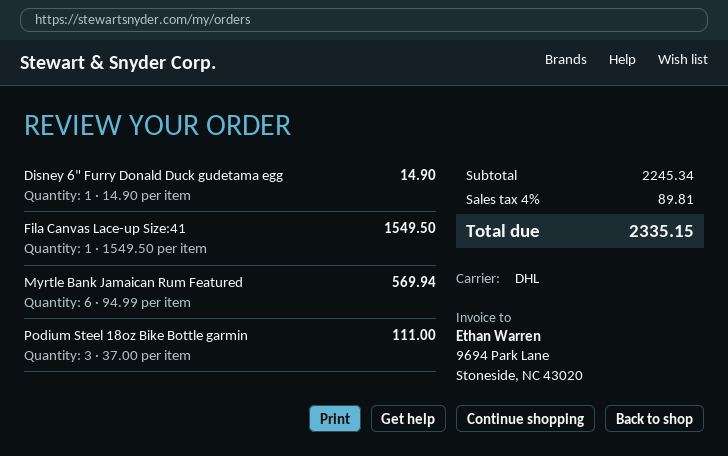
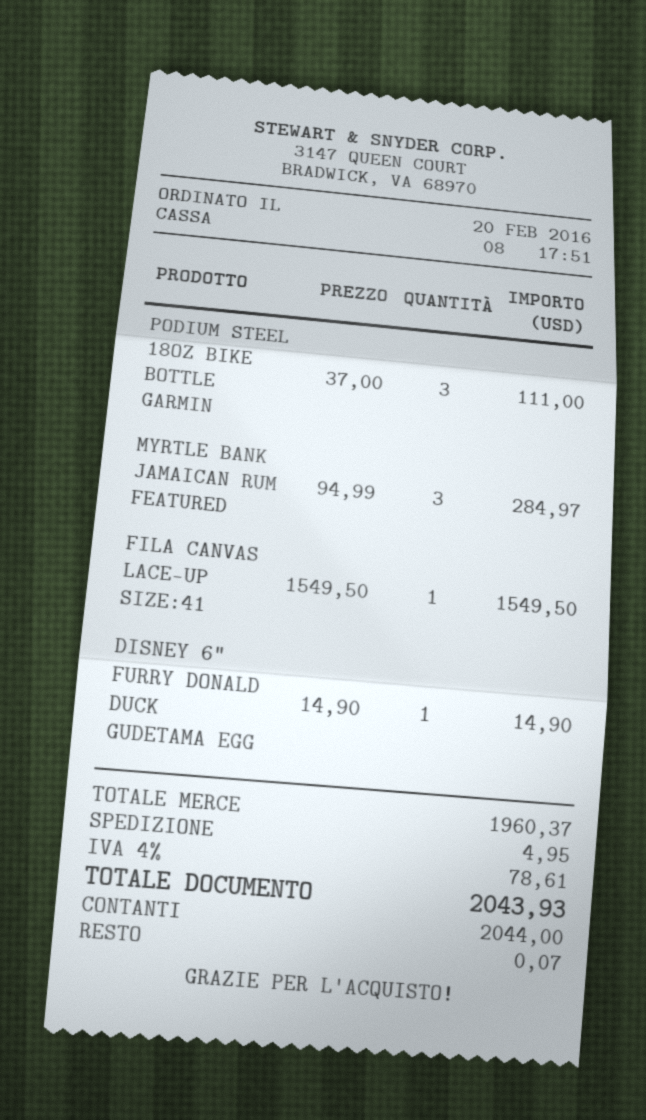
Myrtle Bank Jamaican Rum Featured: 6 x 94.99 = 569.94 -> 3 x 94.99 = 284.97
subtotal: 2245.34 -> 1960.37
shipping: none -> 4.95
tax: 4% = 89.81 -> 4% = 78.61
total: 2335.15 -> 2043.93

